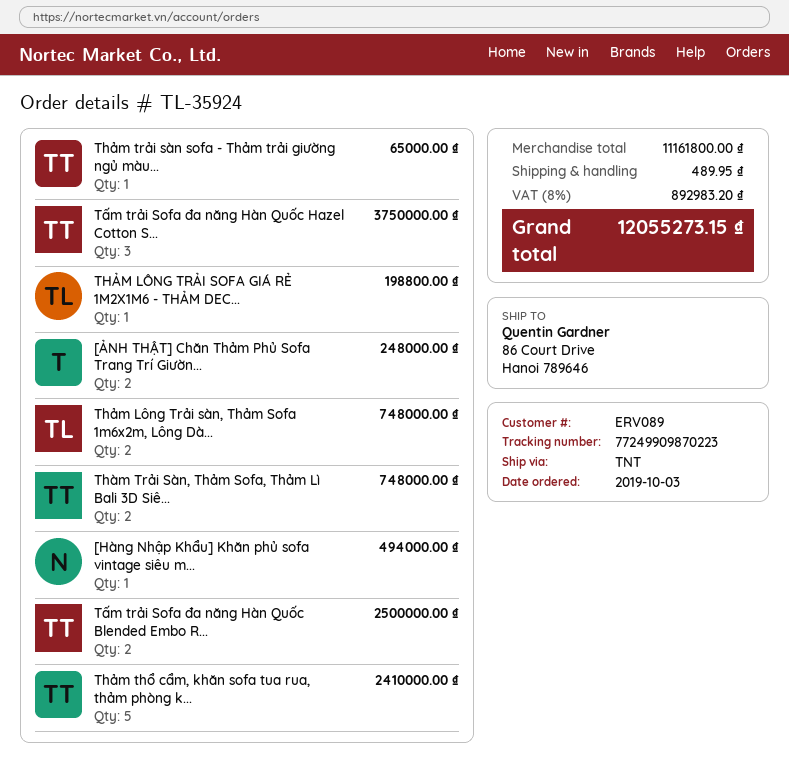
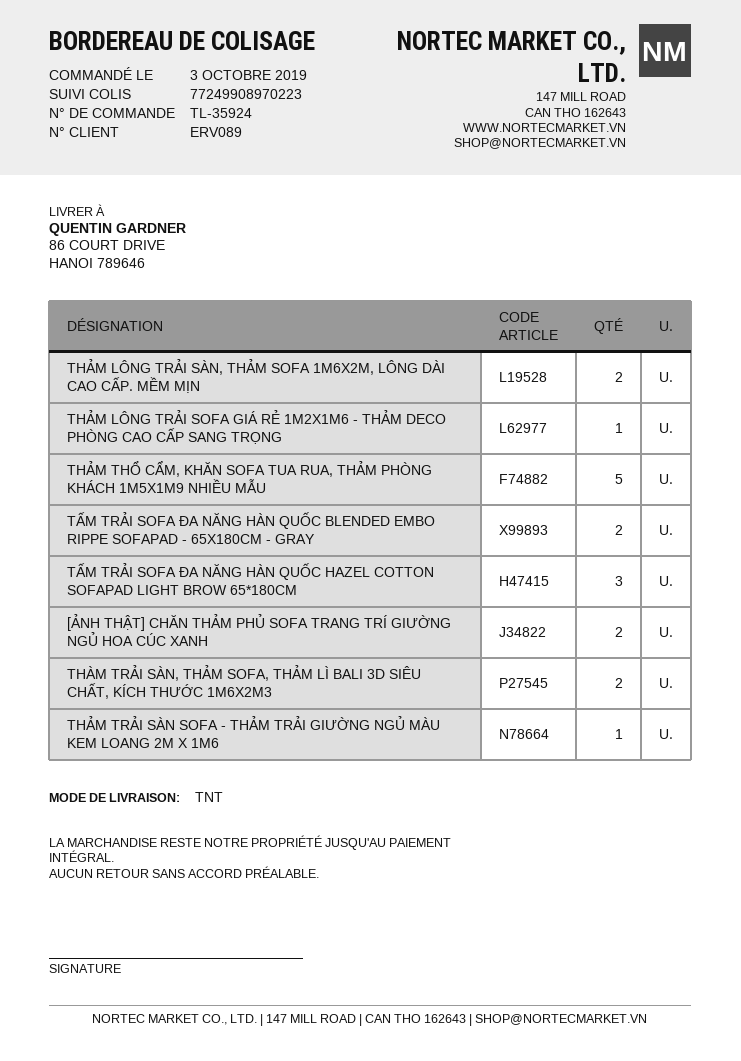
tracking number: 77249909870223 -> 77249908970223
[Hàng Nhập Khẩu] Khăn phủ sofa vintage siêu m...: 1 -> none

